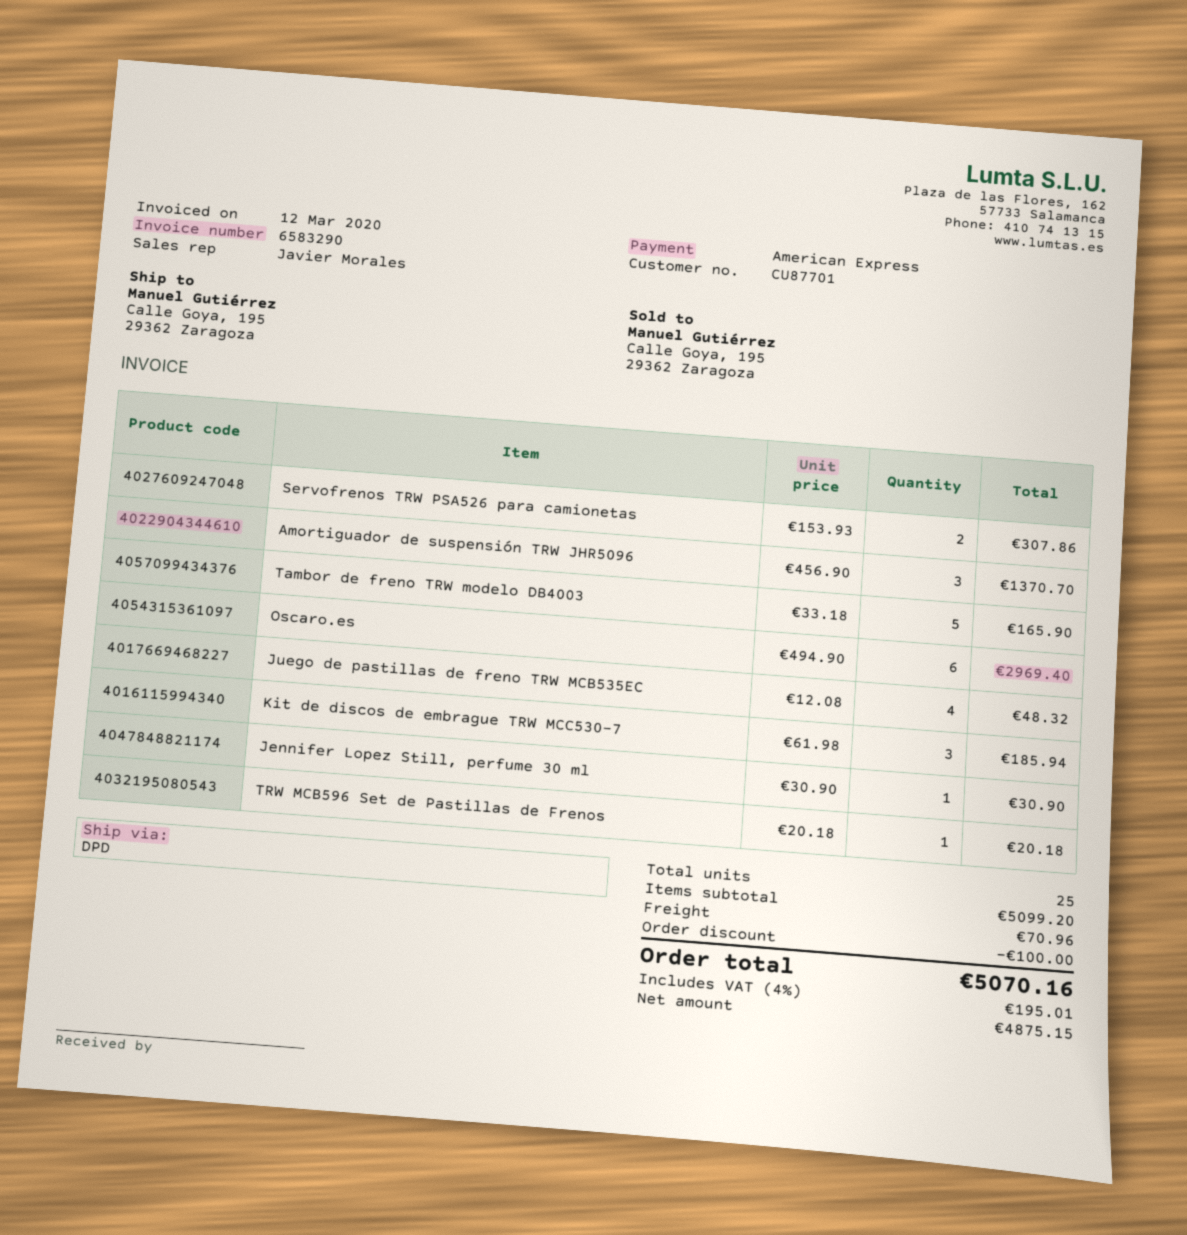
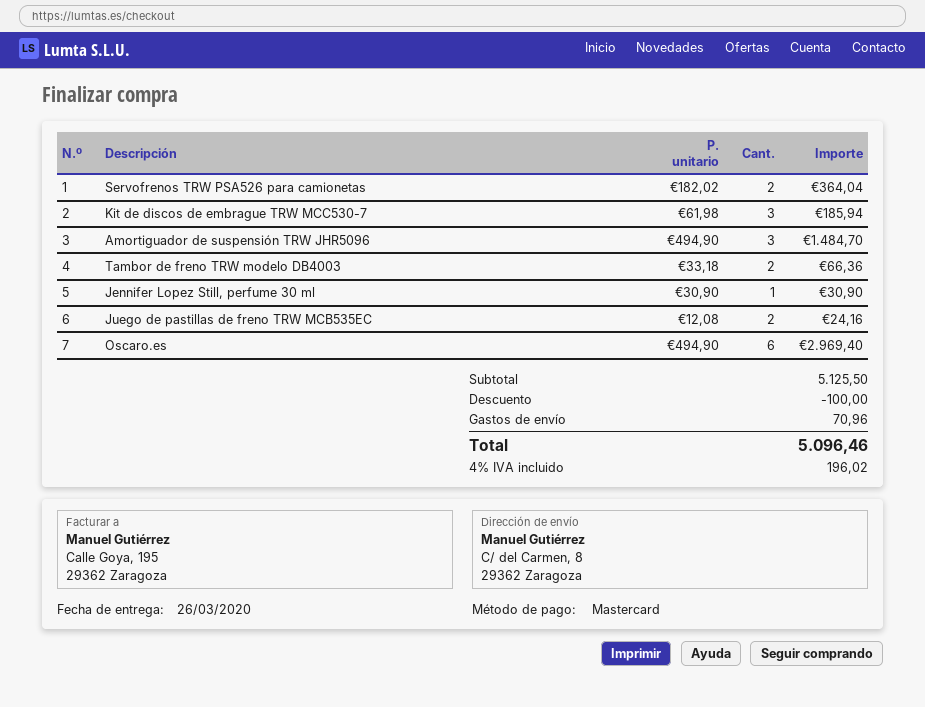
payment method: American Express -> Mastercard
ship to: Calle Goya, 195, 29362 Zaragoza -> C/ del Carmen, 8, 29362 Zaragoza
Servofrenos TRW PSA526 para camionetas: 2 x 153.93 = 307.86 -> 2 x 182.02 = 364.04
Amortiguador de suspensión TRW JHR5096: 3 x 456.90 = 1370.70 -> 3 x 494.90 = 1484.70
Tambor de freno TRW modelo DB4003: 5 x 33.18 = 165.90 -> 2 x 33.18 = 66.36
Juego de pastillas de freno TRW MCB535EC: 4 x 12.08 = 48.32 -> 2 x 12.08 = 24.16
TRW MCB596 Set de Pastillas de Frenos: 1 x 20.18 = 20.18 -> none
subtotal: 5099.20 -> 5125.50
tax: 4% = 195.01 -> 4% = 196.02
total: 5070.16 -> 5096.46

